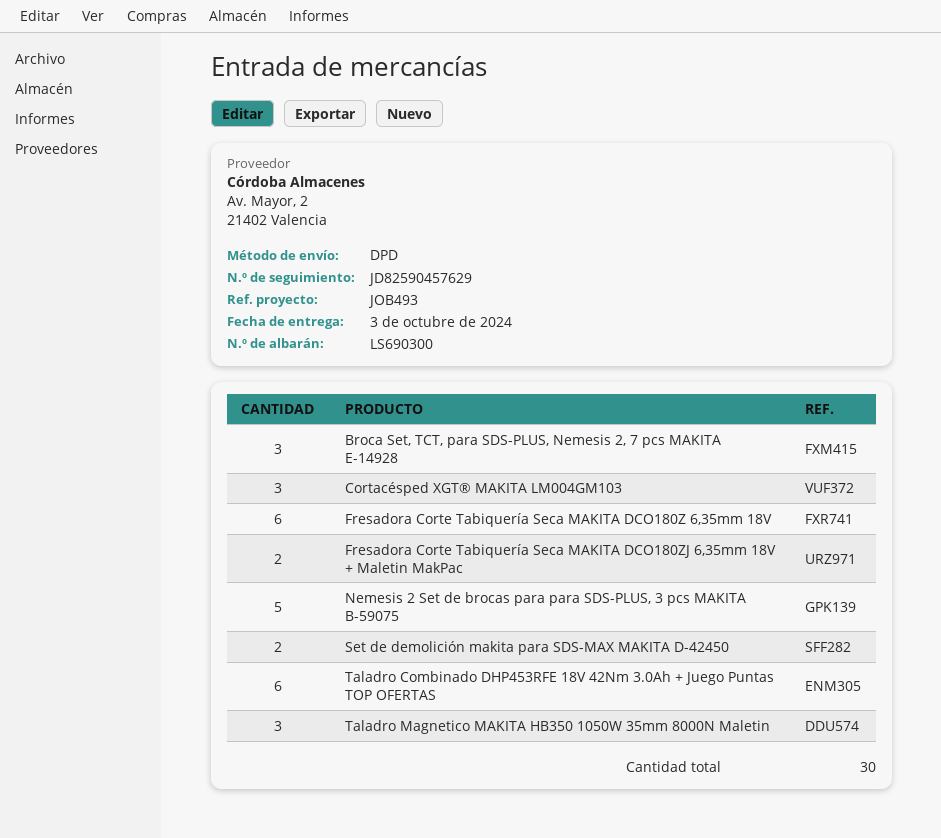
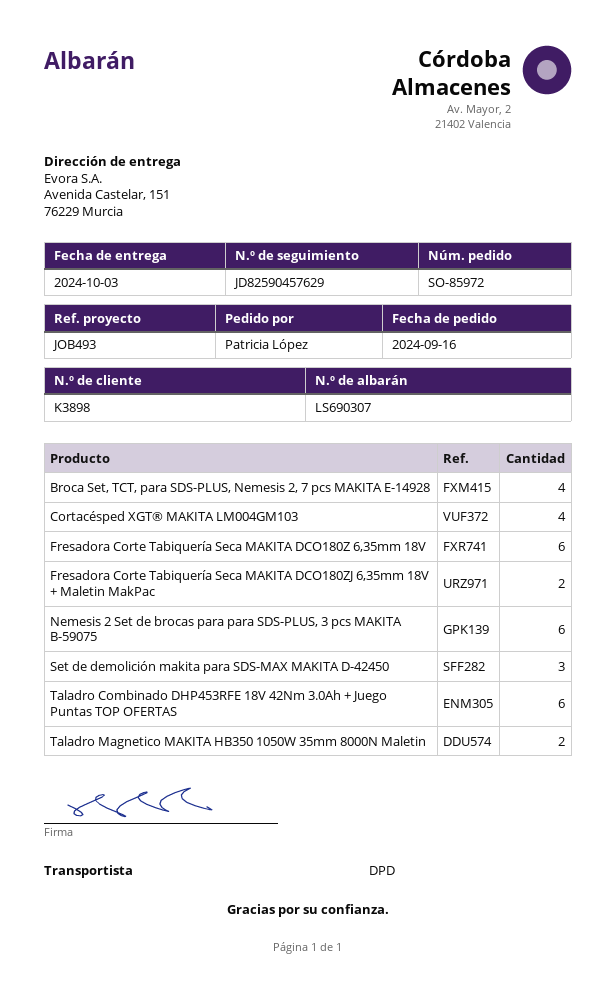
delivery note number: LS690300 -> LS690307
Broca Set, TCT, para SDS-PLUS, Nemesis 2, 7 pcs MAKITA E-14928: 3 -> 4
Cortacésped XGT® MAKITA LM004GM103: 3 -> 4
Nemesis 2 Set de brocas para para SDS-PLUS, 3 pcs MAKITA B-59075: 5 -> 6
Set de demolición makita para SDS-MAX MAKITA D-42450: 2 -> 3
Taladro Magnetico MAKITA HB350 1050W 35mm 8000N Maletin: 3 -> 2

